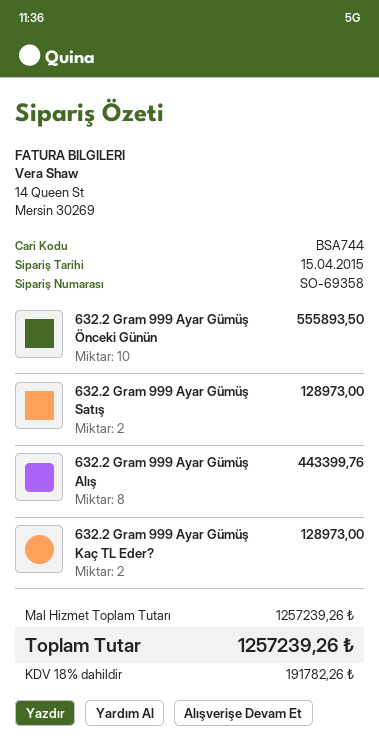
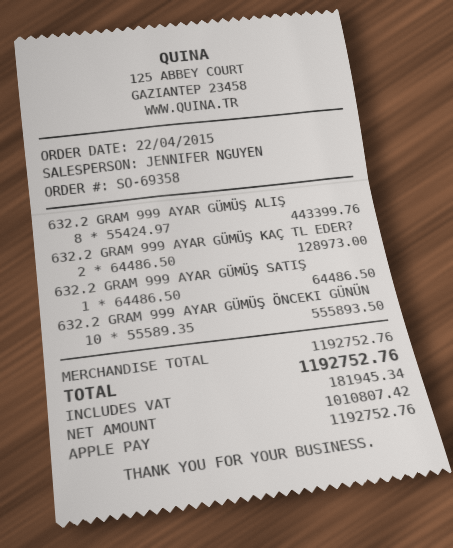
order date: 2015-04-15 -> 2015-04-22
632.2 Gram 999 Ayar Gümüş Satış: 2 for 128973.00 -> 1 for 64486.50
subtotal: 1257239.26 -> 1192752.76
tax: 191782.26 -> 181945.34
total: 1257239.26 -> 1192752.76

